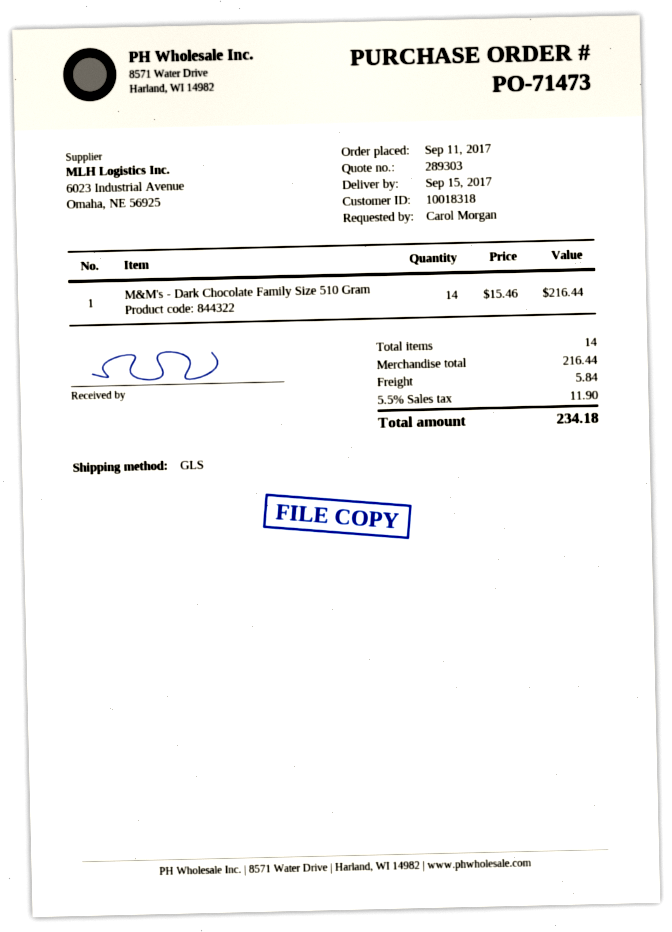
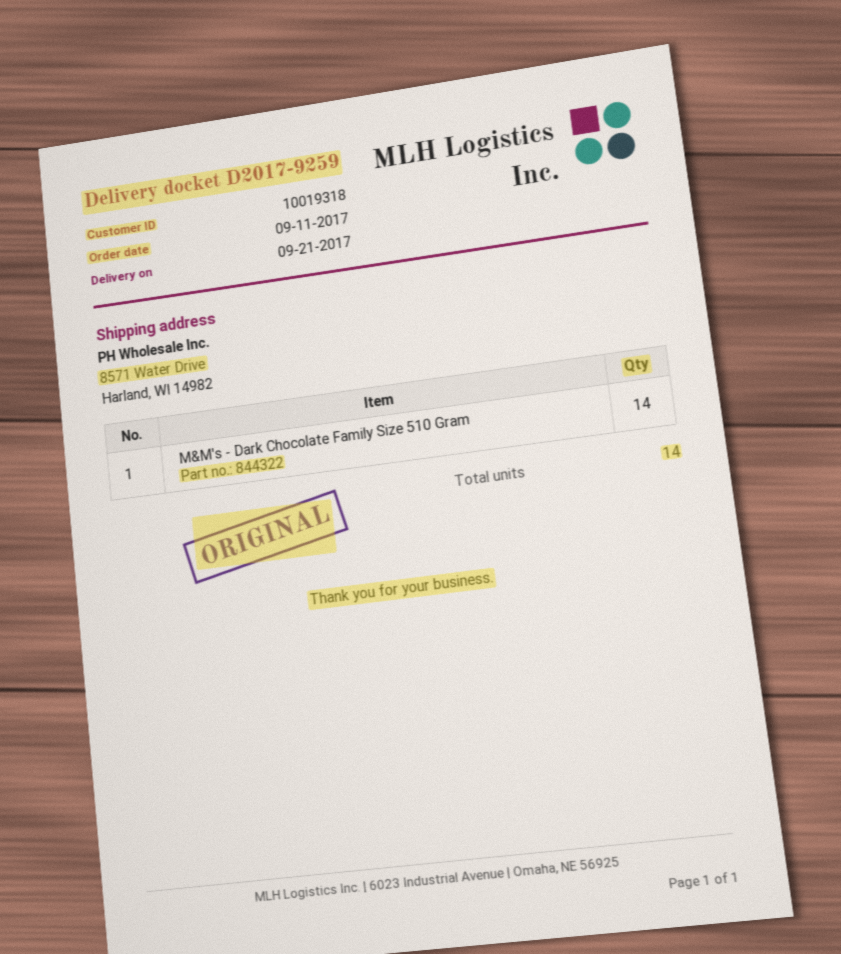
delivery date: 2017-09-15 -> 2017-09-21
customer number: 10018318 -> 10019318

